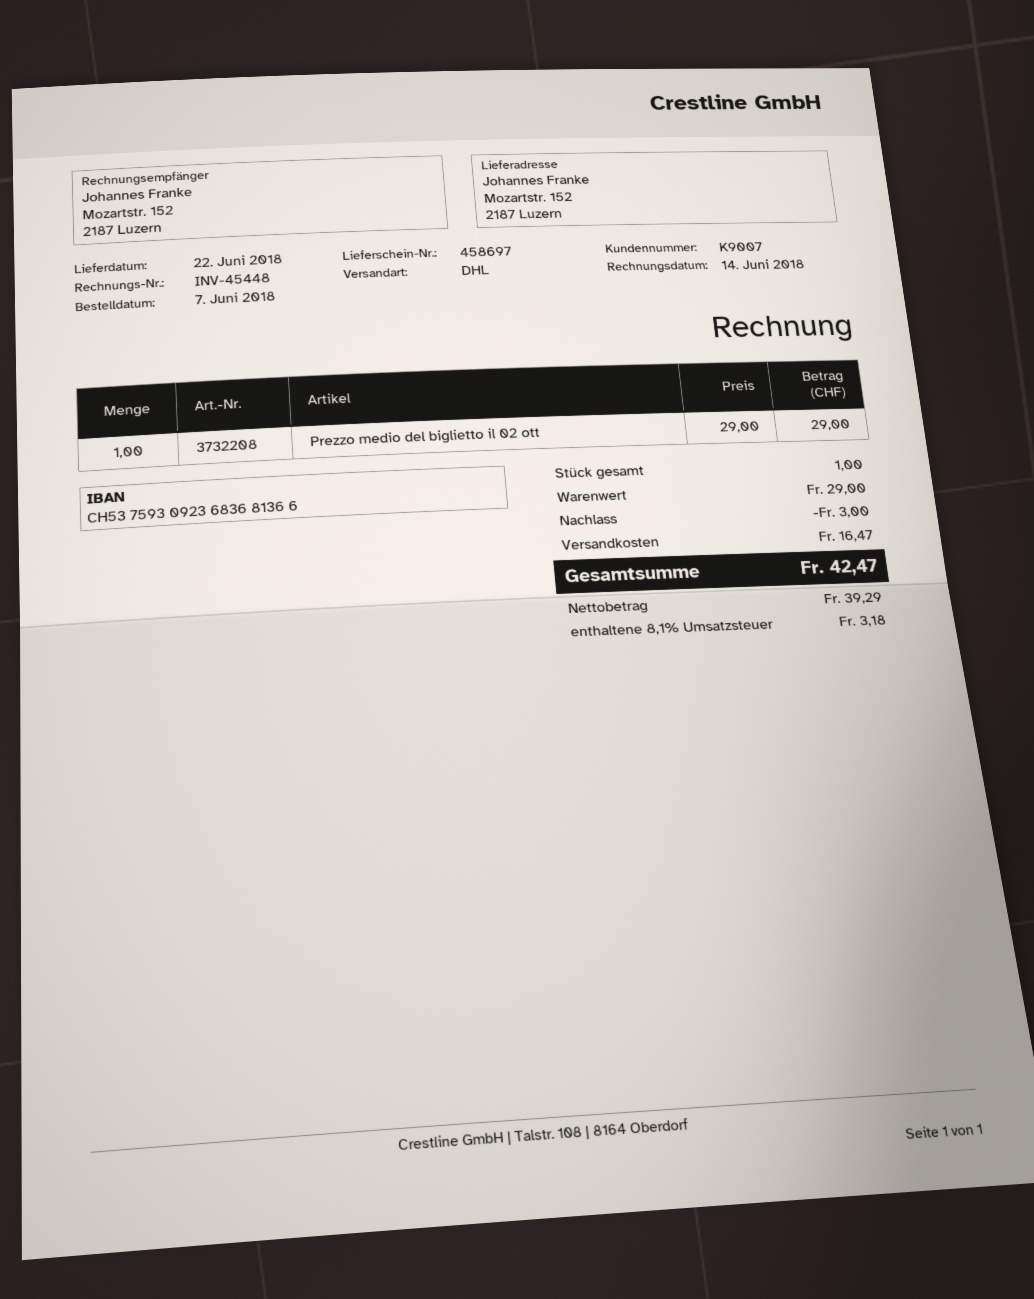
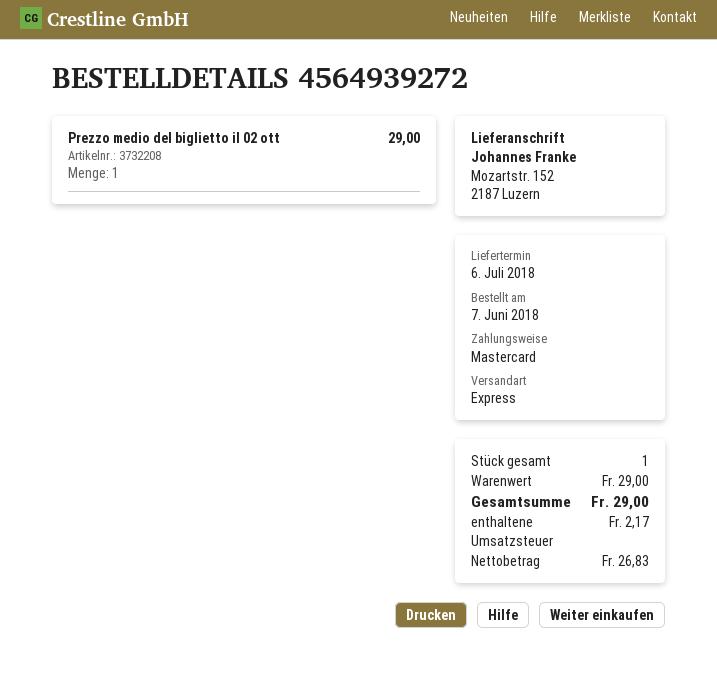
delivery date: 2018-06-22 -> 2018-07-06
shipping method: DHL -> express
discount: 3.00 -> none
shipping: 16.47 -> none
net: 39.29 -> 26.83
tax: 3.18 -> 2.17
total: 42.47 -> 29.00

